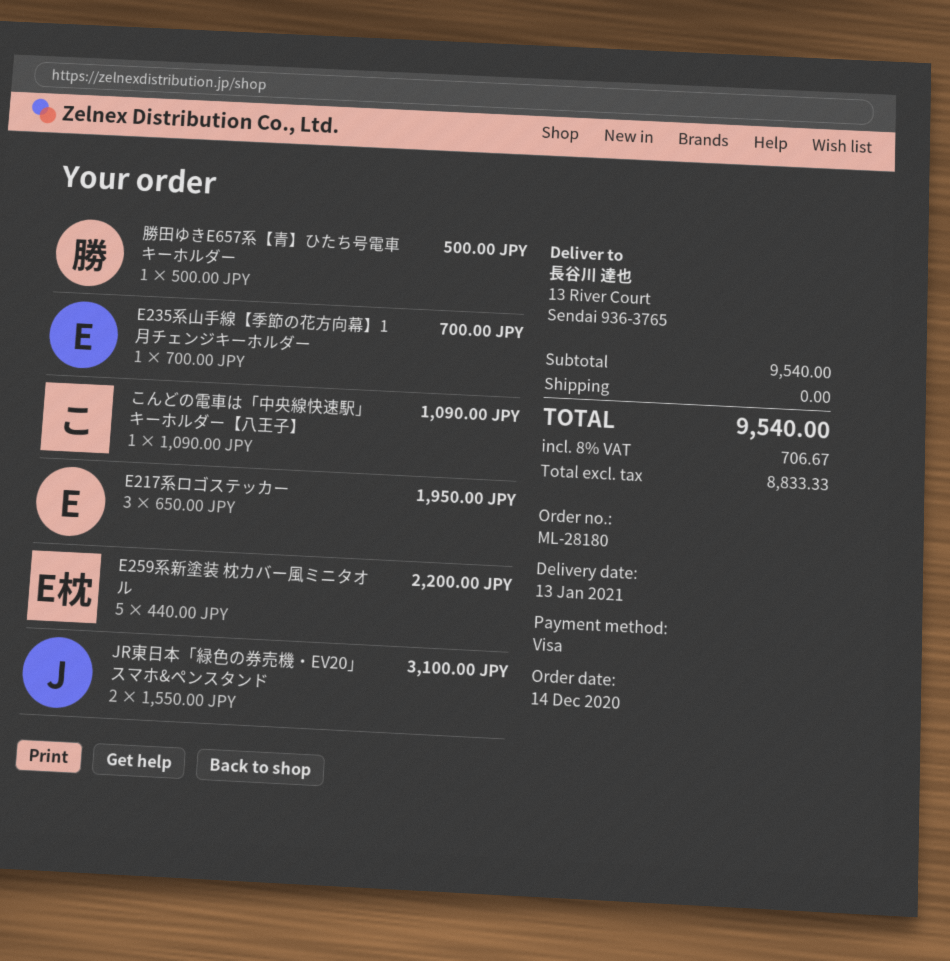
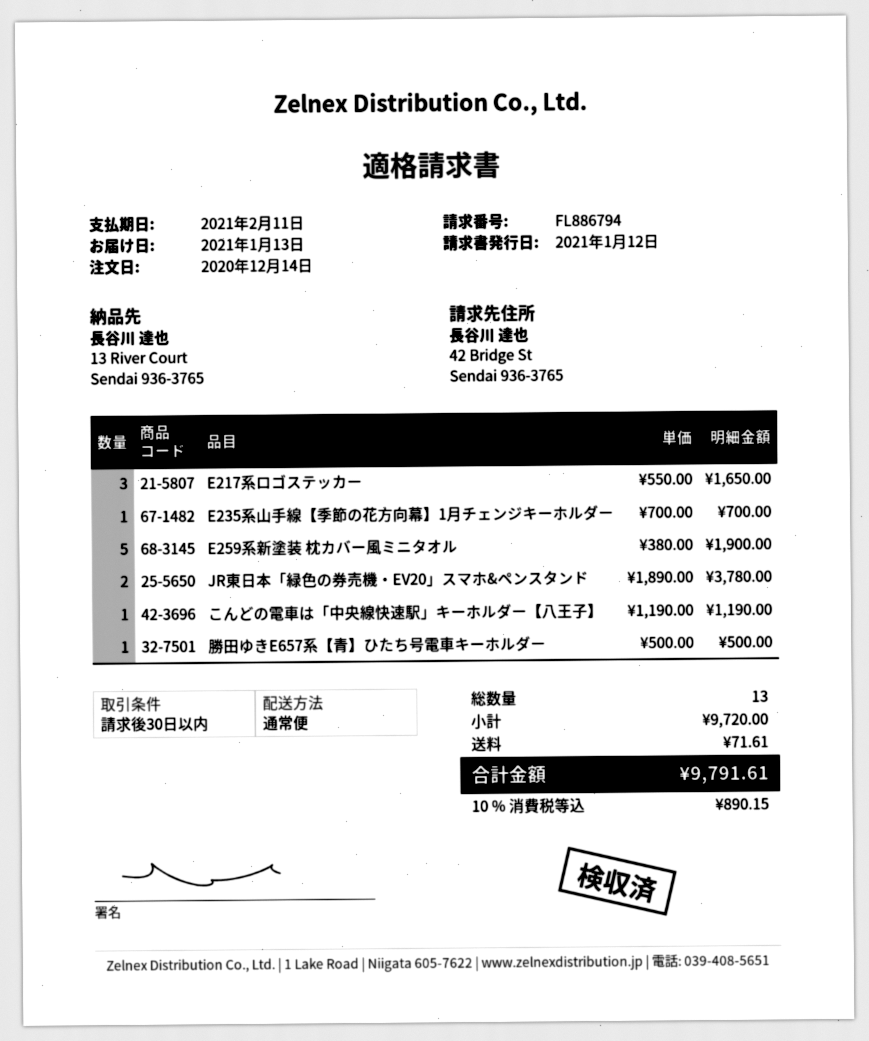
こんどの電車は「中央線快速駅」キーホルダー【八王子】: 1 x 1090.00 = 1090.00 -> 1 x 1190.00 = 1190.00
E217系ロゴステッカー: 3 x 650.00 = 1950.00 -> 3 x 550.00 = 1650.00
E259系新塗装 枕カバー風ミニタオル: 5 x 440.00 = 2200.00 -> 5 x 380.00 = 1900.00
JR東日本「緑色の券売機・EV20」スマホ&ペンスタンド: 2 x 1550.00 = 3100.00 -> 2 x 1890.00 = 3780.00
subtotal: 9540.00 -> 9720.00
shipping: 0.00 -> 71.61
tax: 8% = 706.67 -> 10% = 890.15
total: 9540.00 -> 9791.61

